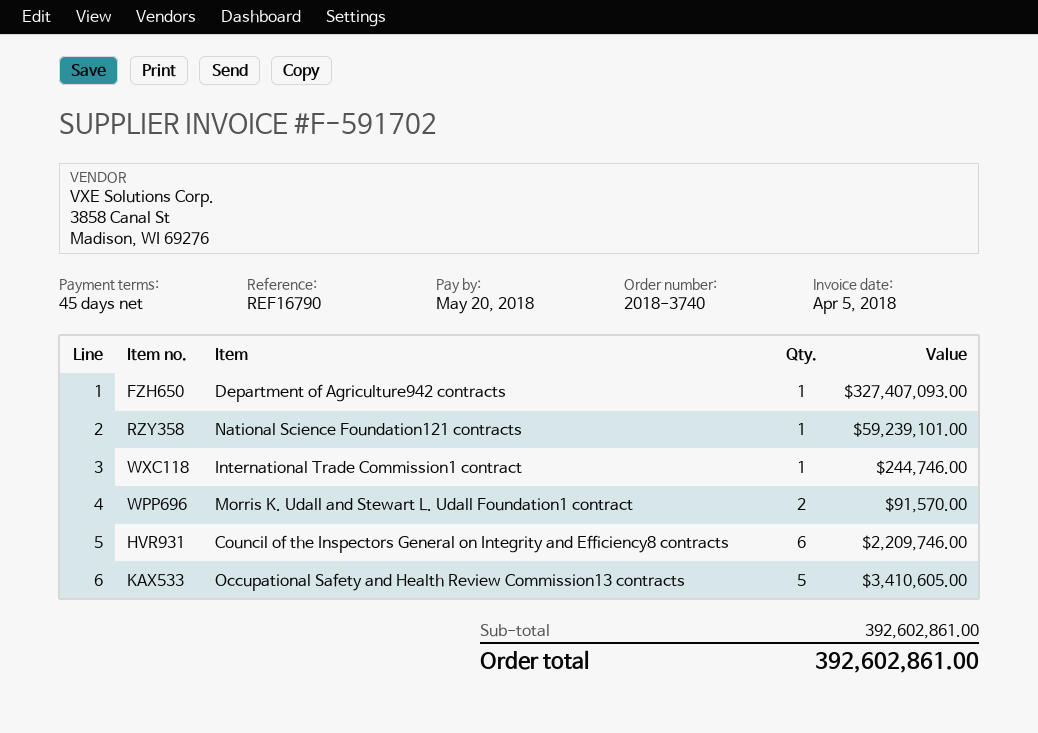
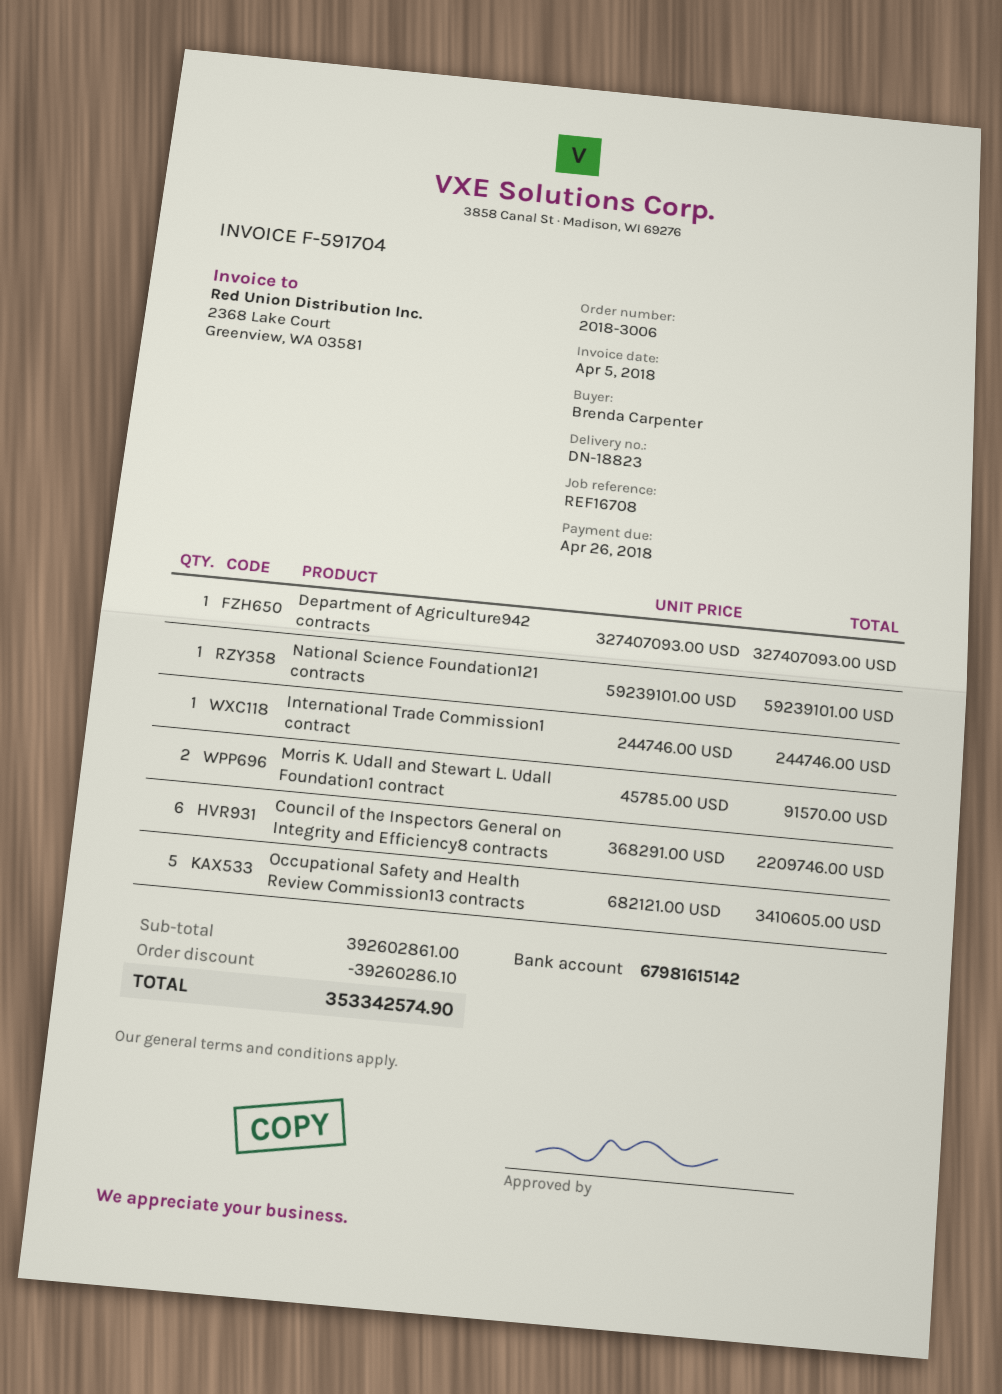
order number: 2018-3740 -> 2018-3006
invoice number: F-591702 -> F-591704
due date: 2018-05-20 -> 2018-04-26
reference: REF16790 -> REF16708
discount: none -> 39260286.10
total: 392602861.00 -> 353342574.90

